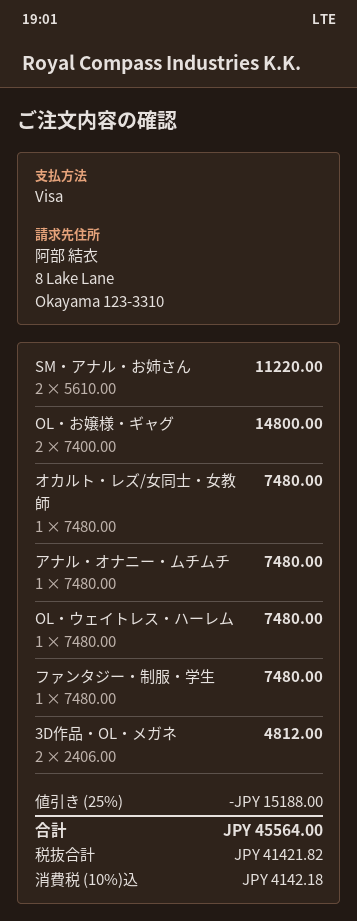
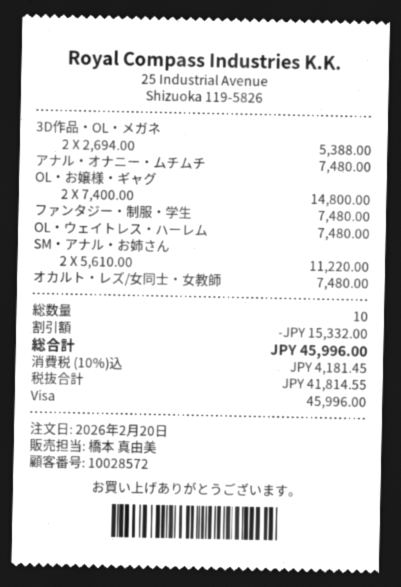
3D作品・OL・メガネ: 2 x 2406.00 = 4812.00 -> 2 x 2694.00 = 5388.00
discount: 15188.00 -> 15332.00
net: 41421.82 -> 41814.55
tax: 10% = 4142.18 -> 10% = 4181.45
total: 45564.00 -> 45996.00

